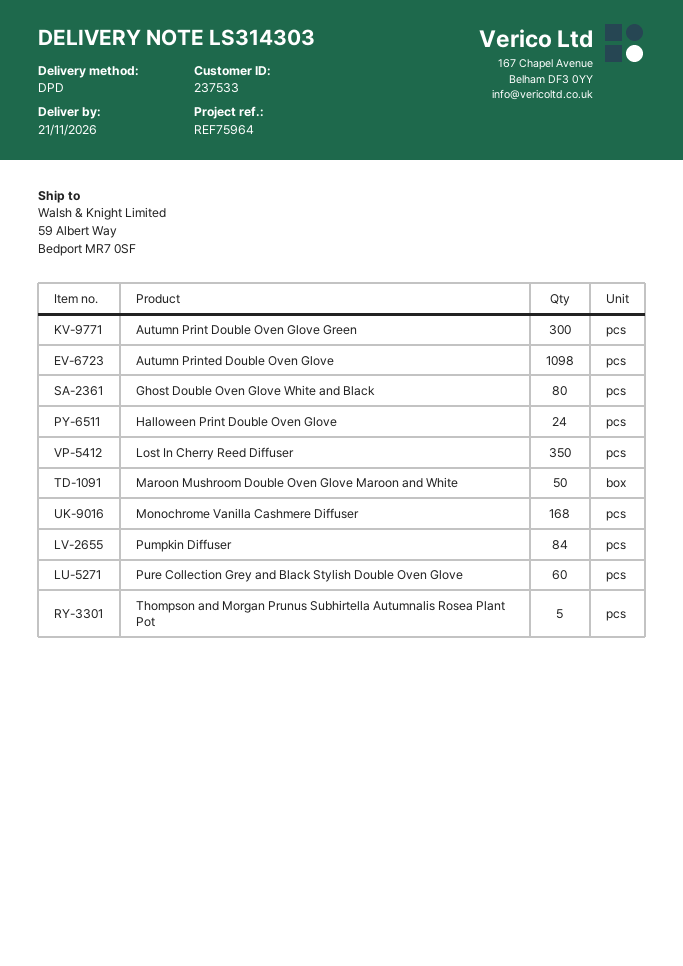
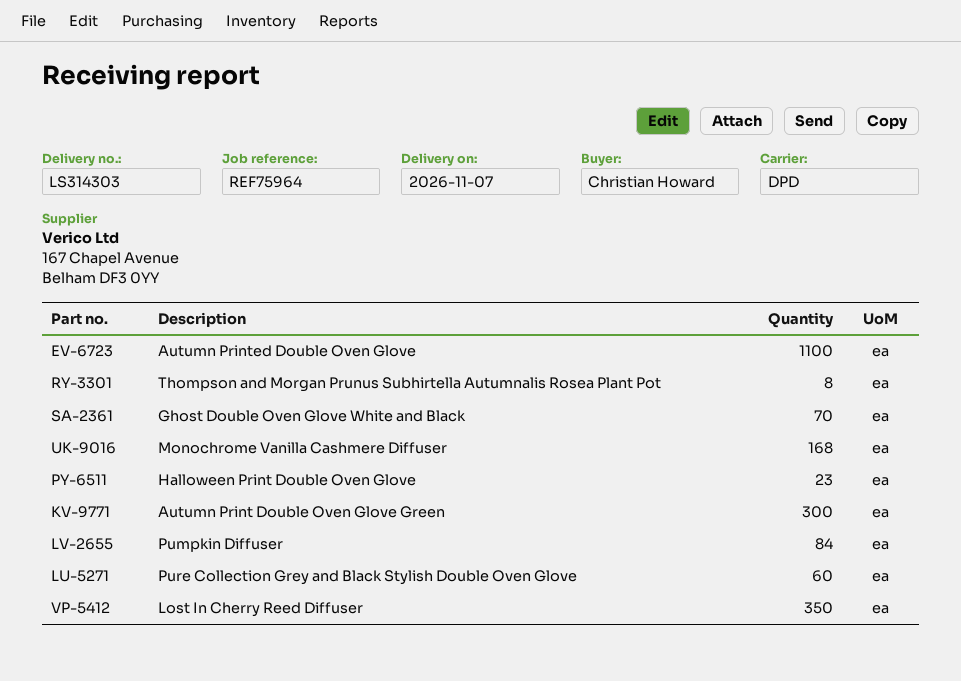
delivery date: 2026-11-21 -> 2026-11-07
Autumn Printed Double Oven Glove: 1098 -> 1100
Ghost Double Oven Glove White and Black: 80 -> 70
Halloween Print Double Oven Glove: 24 -> 23
Maroon Mushroom Double Oven Glove Maroon and White: 50 -> none
Thompson and Morgan Prunus Subhirtella Autumnalis Rosea Plant Pot: 5 -> 8

